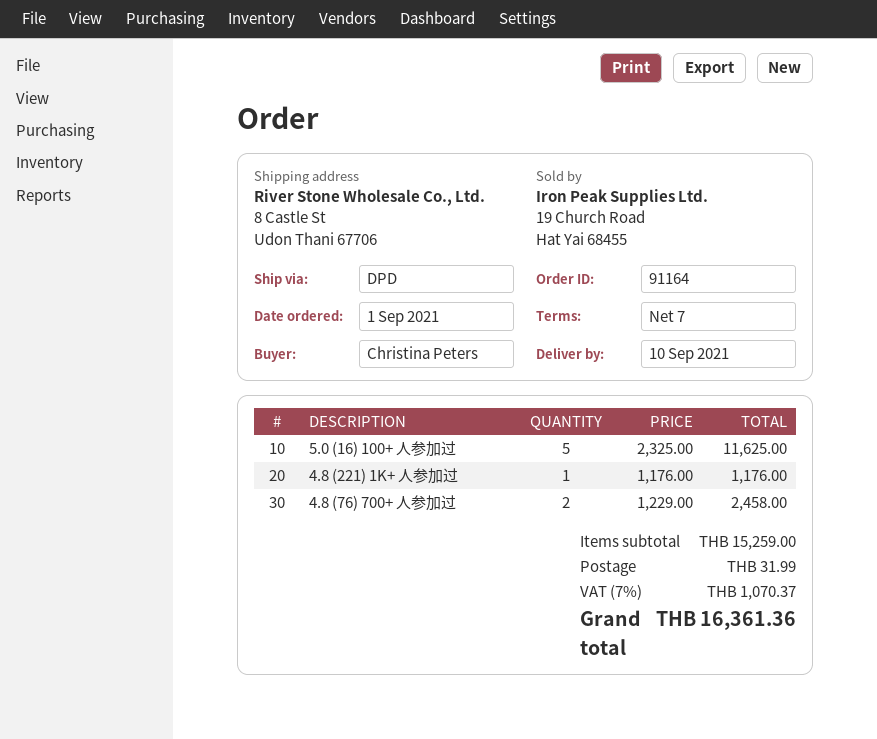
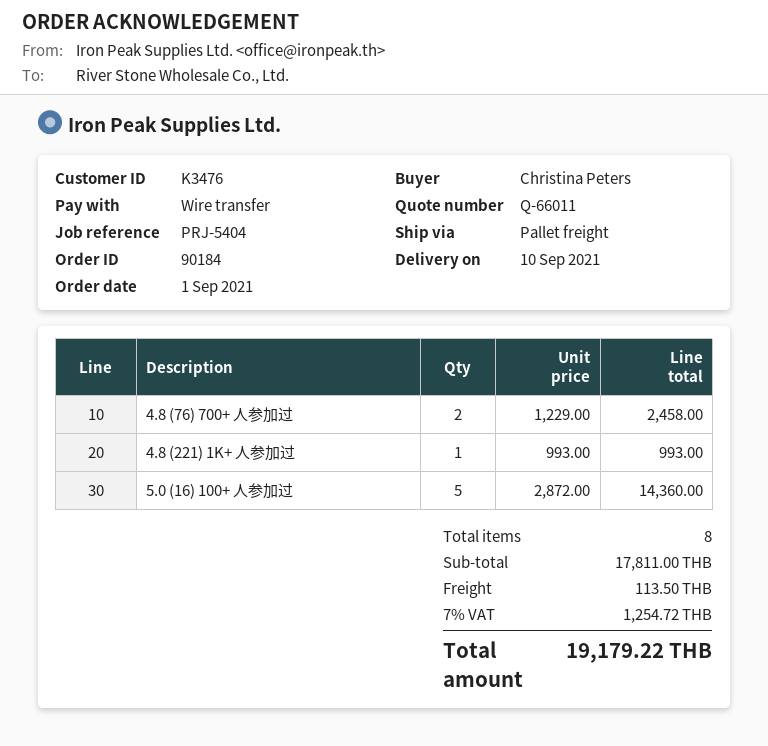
order number: 91164 -> 90184
shipping method: DPD -> pallet freight
5.0 (16) 100+ 人参加过: 5 x 2325.00 = 11625.00 -> 5 x 2872.00 = 14360.00
4.8 (221) 1K+ 人参加过: 1 x 1176.00 = 1176.00 -> 1 x 993.00 = 993.00
subtotal: 15259.00 -> 17811.00
shipping: 31.99 -> 113.50
tax: 7% = 1070.37 -> 7% = 1254.72
total: 16361.36 -> 19179.22

